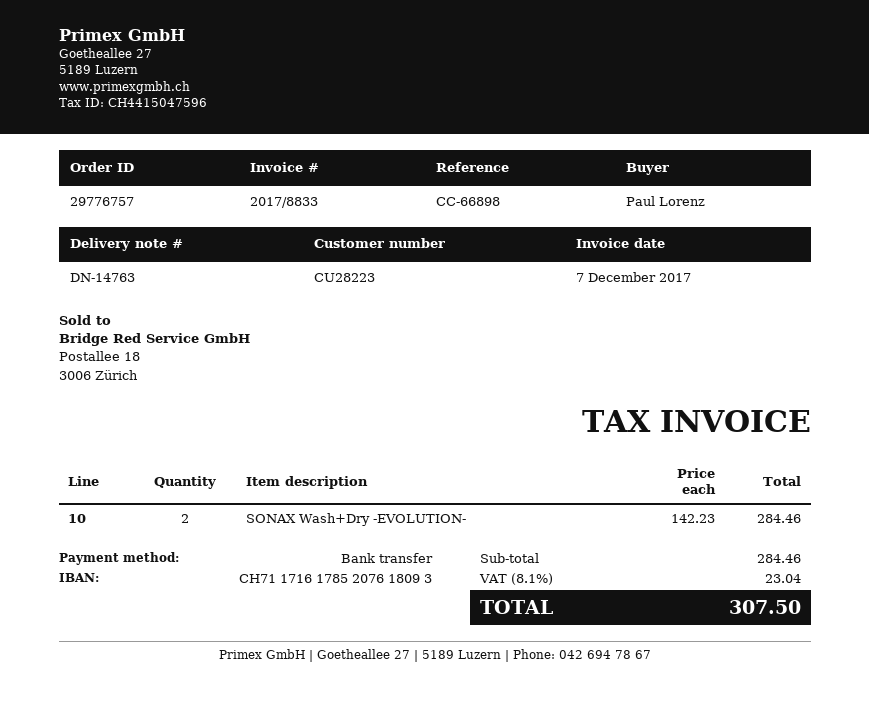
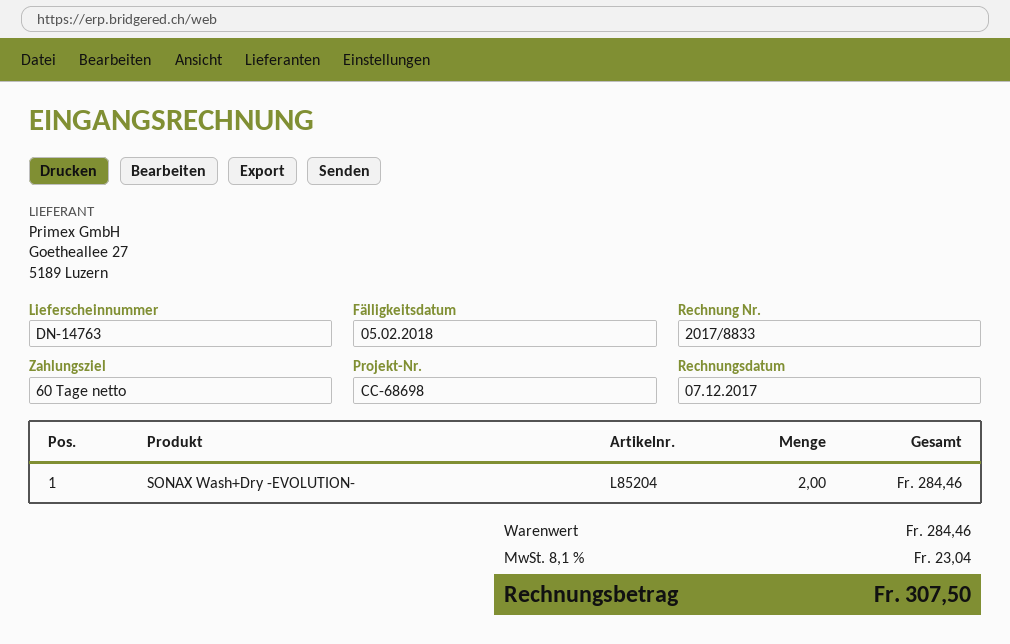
reference: CC-66898 -> CC-68698

